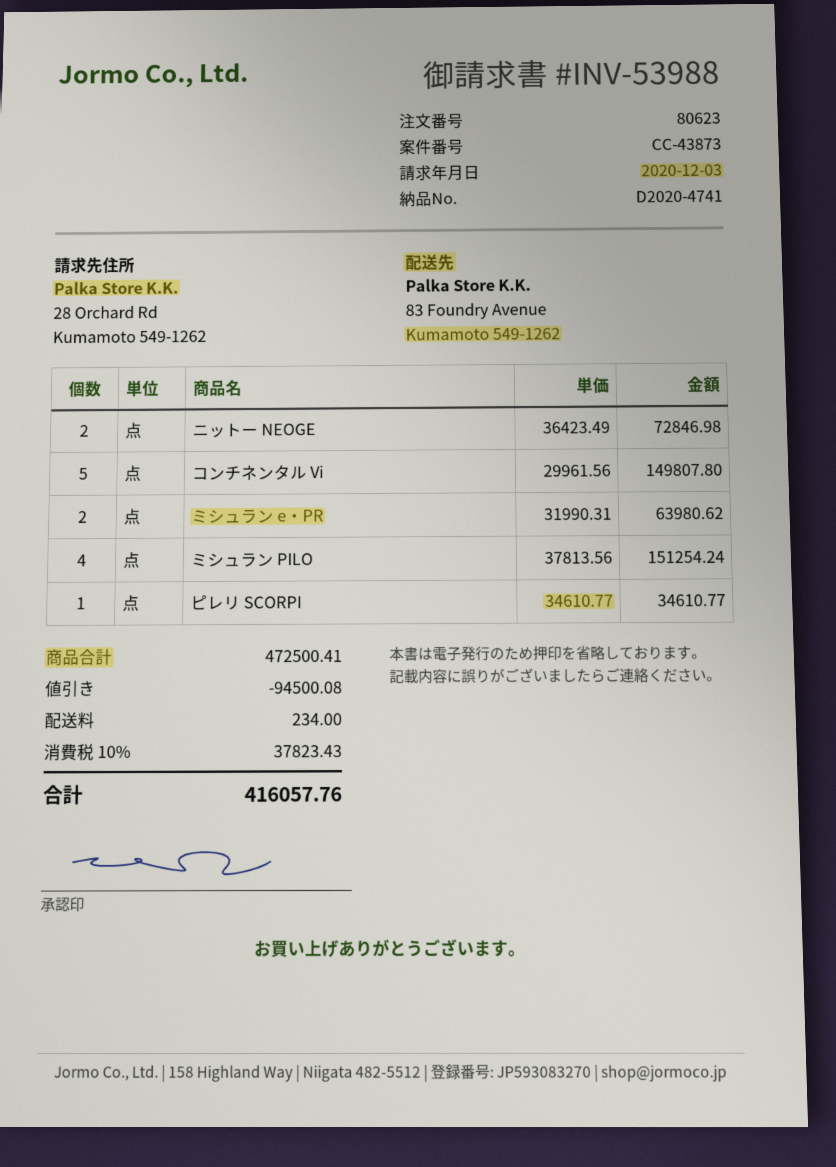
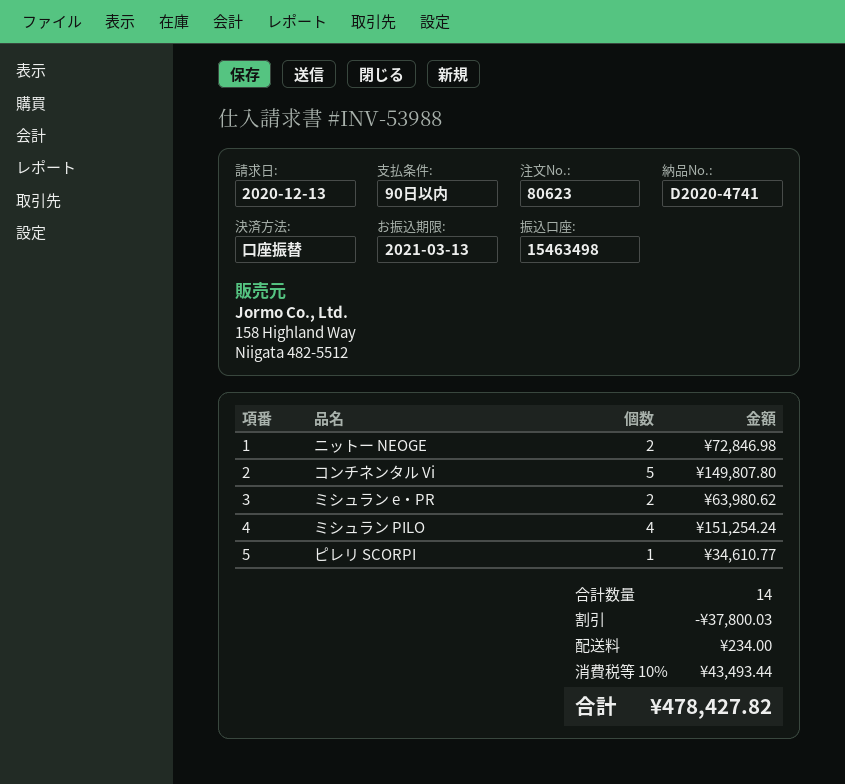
invoice date: 2020-12-03 -> 2020-12-13
discount: 94500.08 -> 37800.03
tax: 10% = 37823.43 -> 10% = 43493.44
total: 416057.76 -> 478427.82

